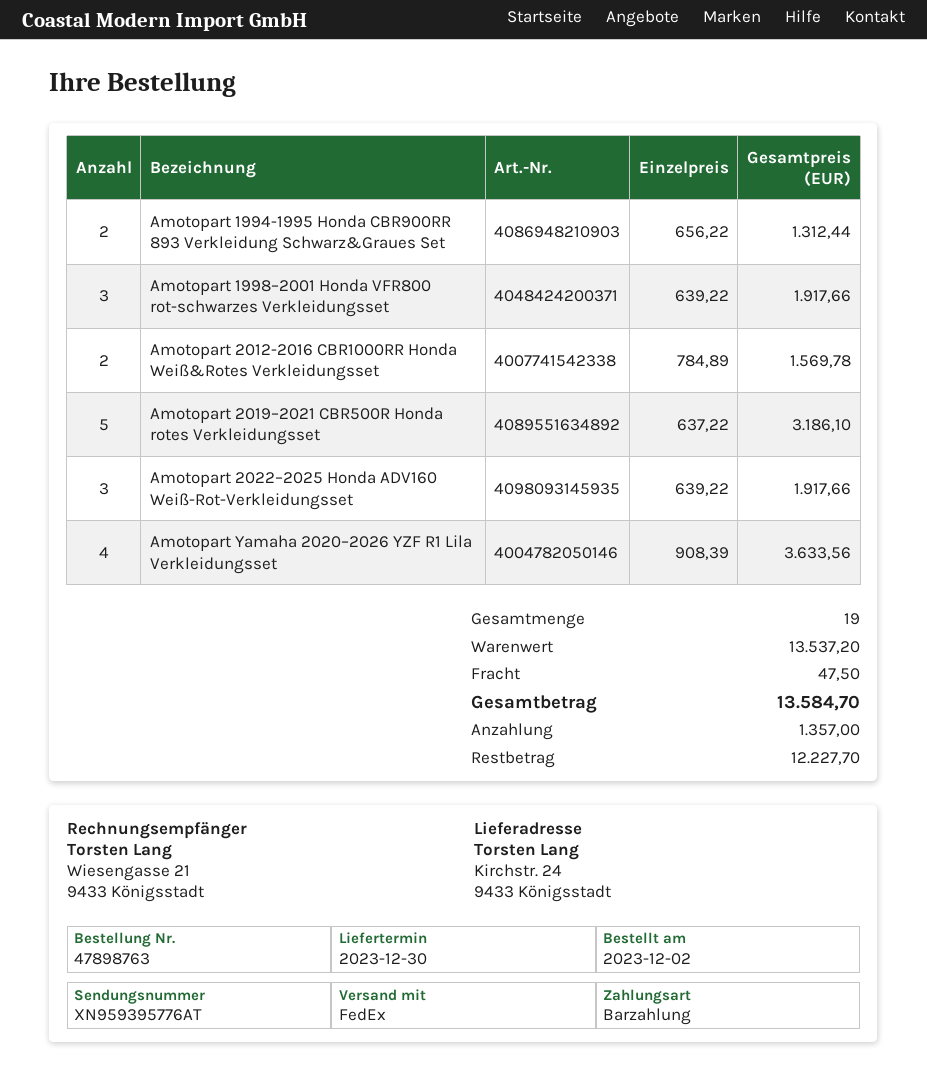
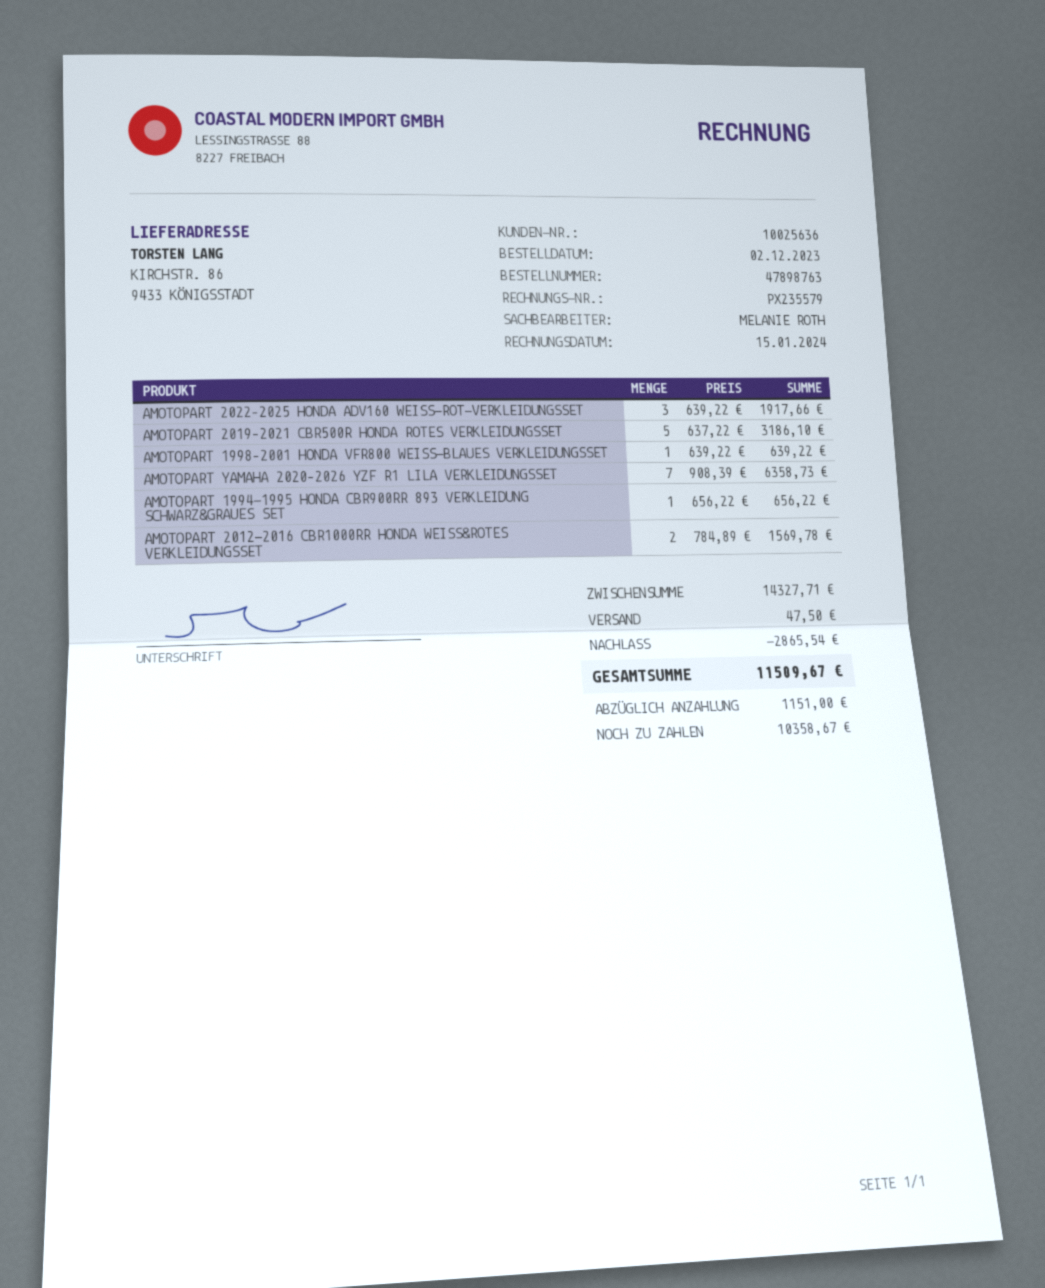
ship to: Kirchstr. 24, 9433 Königsstadt -> KIRCHSTR. 86, 9433 KÖNIGSSTADT
Amotopart 1994-1995 Honda CBR900RR 893 Verkleidung Schwarz&Graues Set: 2 x 656.22 = 1312.44 -> 1 x 656.22 = 656.22
Amotopart 1998–2001 Honda VFR800 rot-schwarzes Verkleidungsset: 3 x 639.22 = 1917.66 -> none
Amotopart Yamaha 2020–2026 YZF R1 Lila Verkleidungsset: 4 x 908.39 = 3633.56 -> 7 x 908.39 = 6358.73
AMOTOPART 1998–2001 HONDA VFR800 WEISS-BLAUES VERKLEIDUNGSSET: none -> 1 x 639.22 = 639.22
subtotal: 13537.20 -> 14327.71
discount: none -> 2865.54
total: 13584.70 -> 11509.67
deposit: 1357.00 -> 1151.00
balance: 12227.70 -> 10358.67

